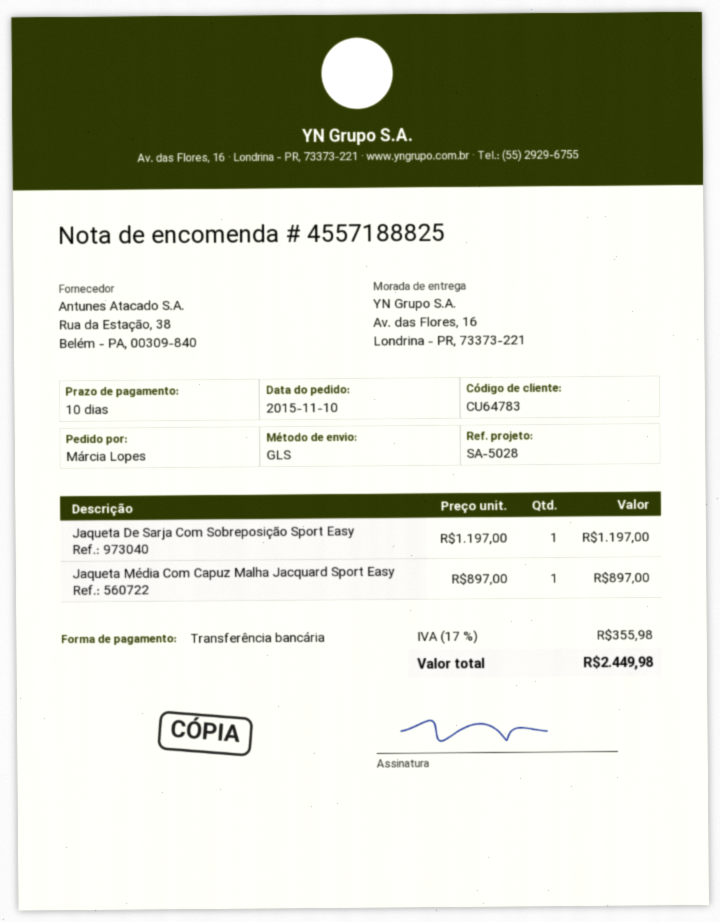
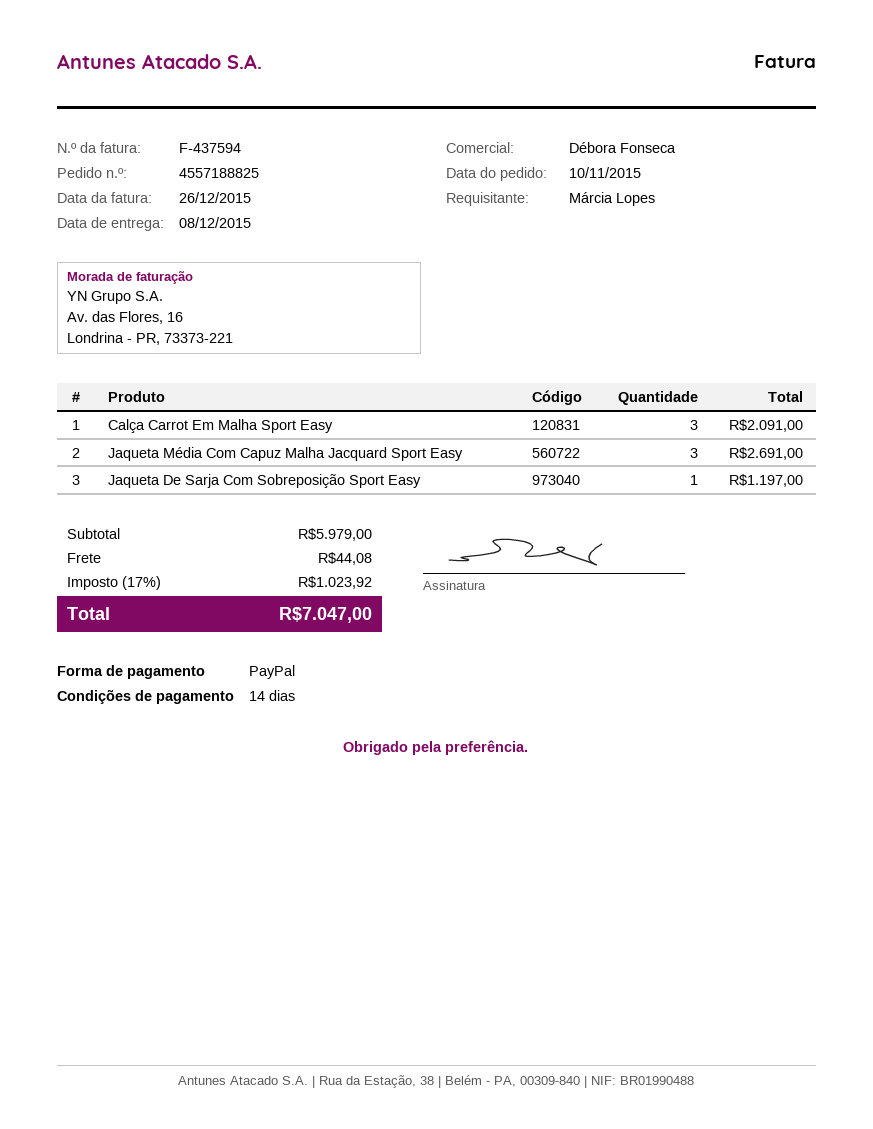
payment terms: 10 days -> 14 days
payment method: bank transfer -> PayPal
Jaqueta Média Com Capuz Malha Jacquard Sport Easy: 1 for 897.00 -> 3 for 2691.00
Calça Carrot Em Malha Sport Easy: none -> 3 for 2091.00
shipping: none -> 44.08
tax: 17% = 355.98 -> 17% = 1023.92
total: 2449.98 -> 7047.00

